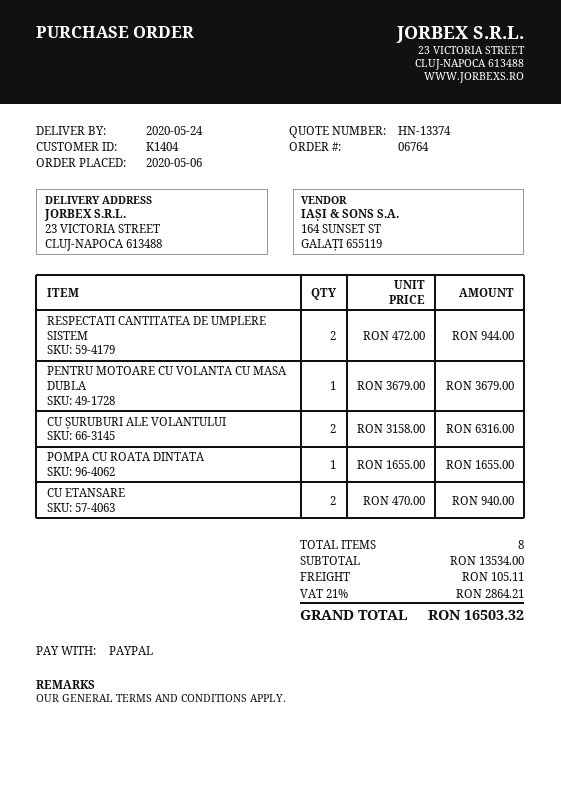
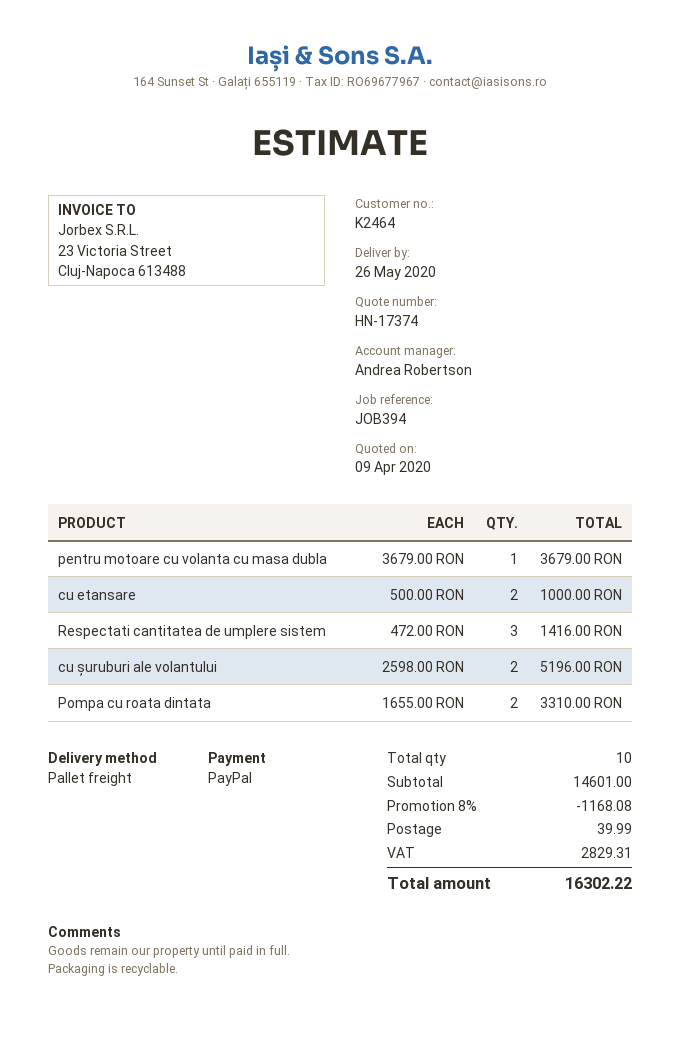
quote number: HN-13374 -> HN-17374
delivery date: 2020-05-24 -> 2020-05-26
customer number: K1404 -> K2464
RESPECTATI CANTITATEA DE UMPLERE SISTEM: 2 x 472.00 = 944.00 -> 3 x 472.00 = 1416.00
CU ȘURUBURI ALE VOLANTULUI: 2 x 3158.00 = 6316.00 -> 2 x 2598.00 = 5196.00
POMPA CU ROATA DINTATA: 1 x 1655.00 = 1655.00 -> 2 x 1655.00 = 3310.00
CU ETANSARE: 2 x 470.00 = 940.00 -> 2 x 500.00 = 1000.00
total quantity: 8 -> 10
subtotal: 13534.00 -> 14601.00
discount: none -> 8% = 1168.08
shipping: 105.11 -> 39.99
tax: 2864.21 -> 2829.31
total: 16503.32 -> 16302.22

